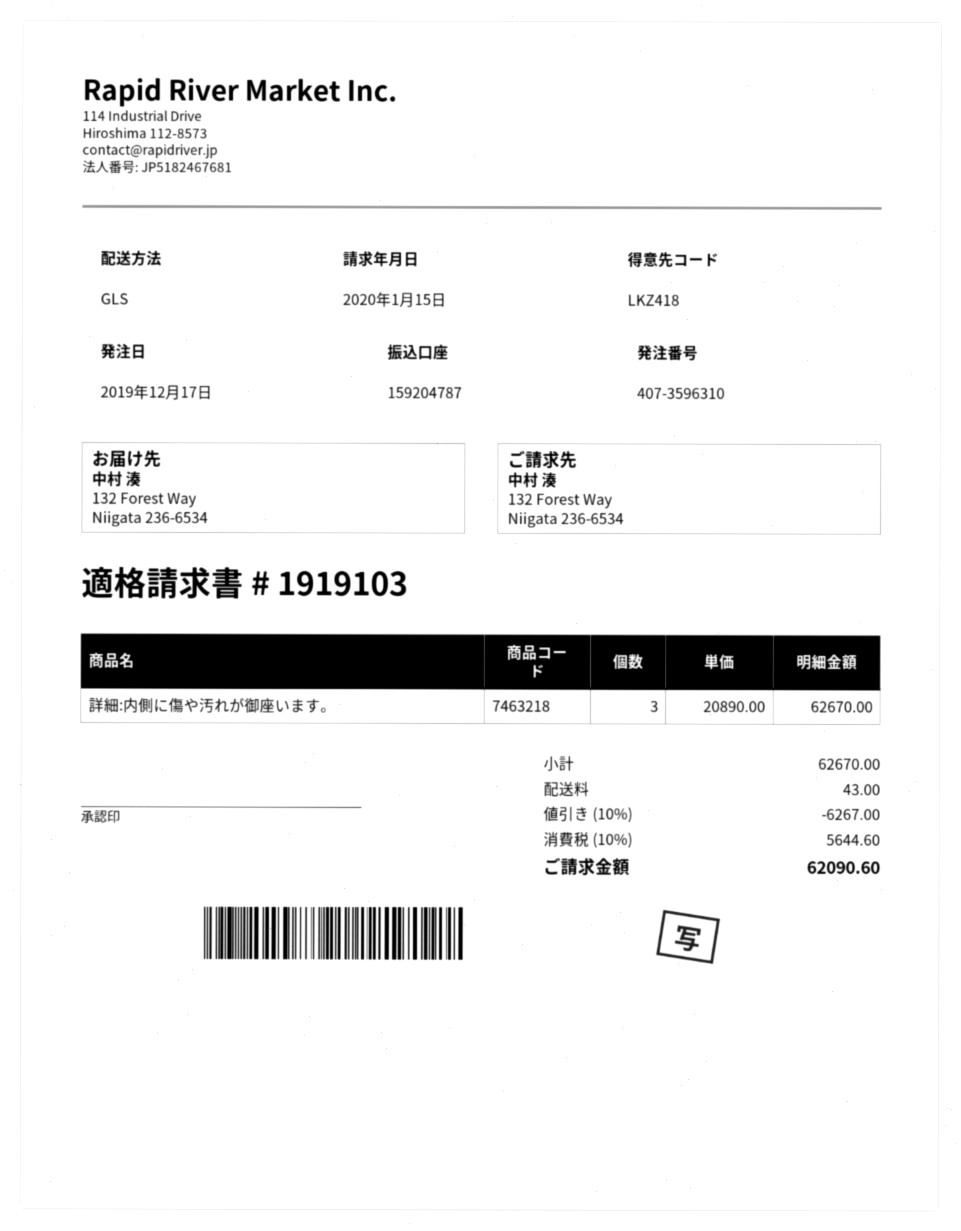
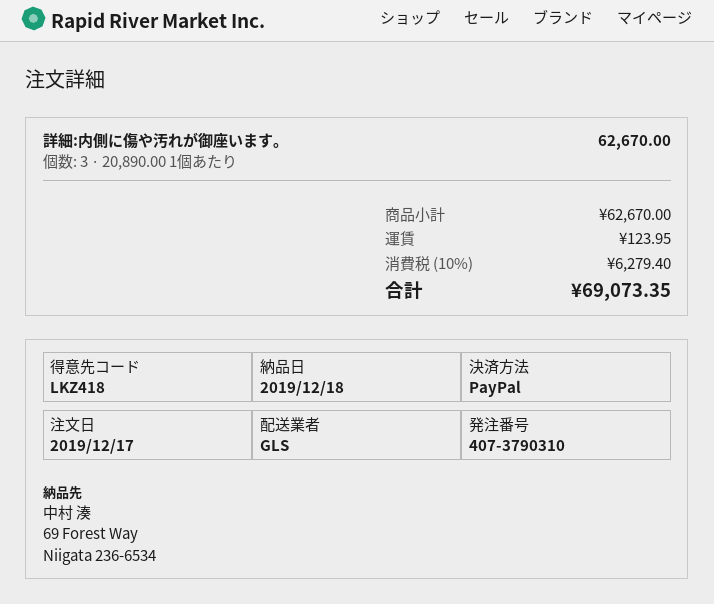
order number: 407-3596310 -> 407-3790310
ship to: 132 Forest Way, Niigata 236-6534 -> 69 Forest Way, Niigata 236-6534
discount: 10% = 6267.00 -> none
shipping: 43.00 -> 123.95
tax: 10% = 5644.60 -> 10% = 6279.40
total: 62090.60 -> 69073.35

